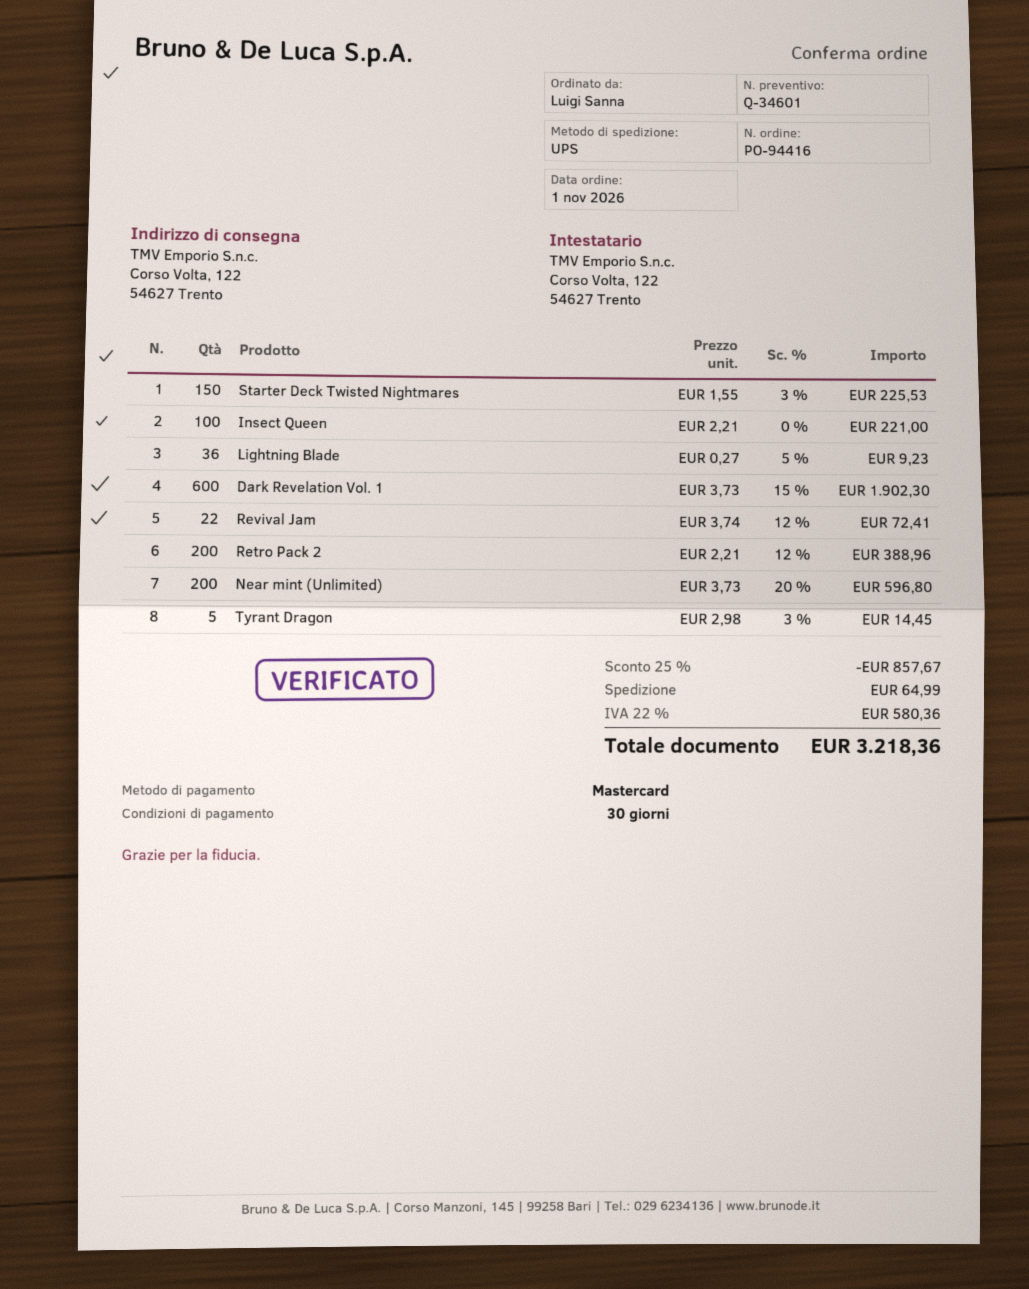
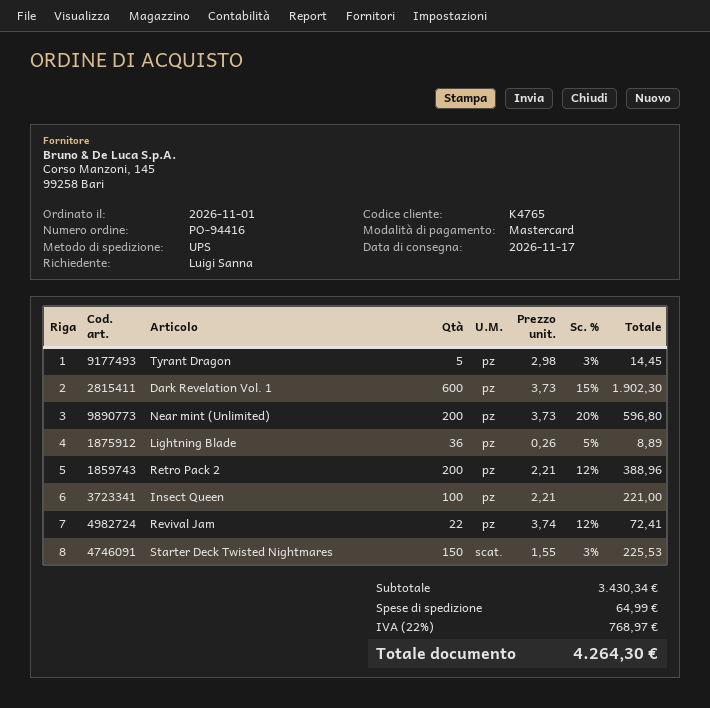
Lightning Blade: 36 x 0.27 - 5% = 9.23 -> 36 x 0.26 - 5% = 8.89
discount: 25% = 857.67 -> none
tax: 22% = 580.36 -> 22% = 768.97
total: 3218.36 -> 4264.30

